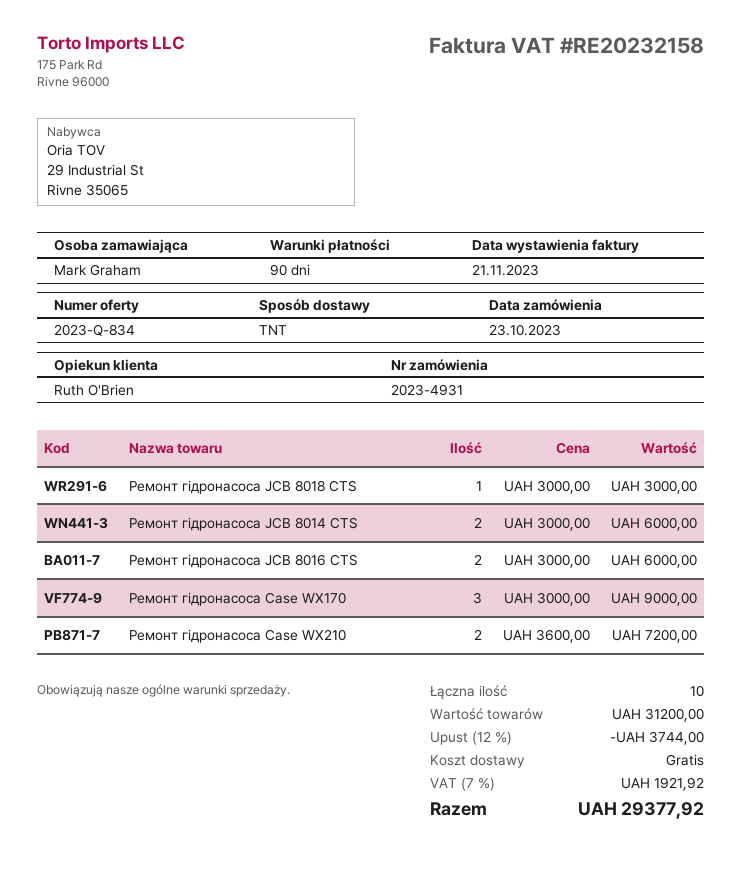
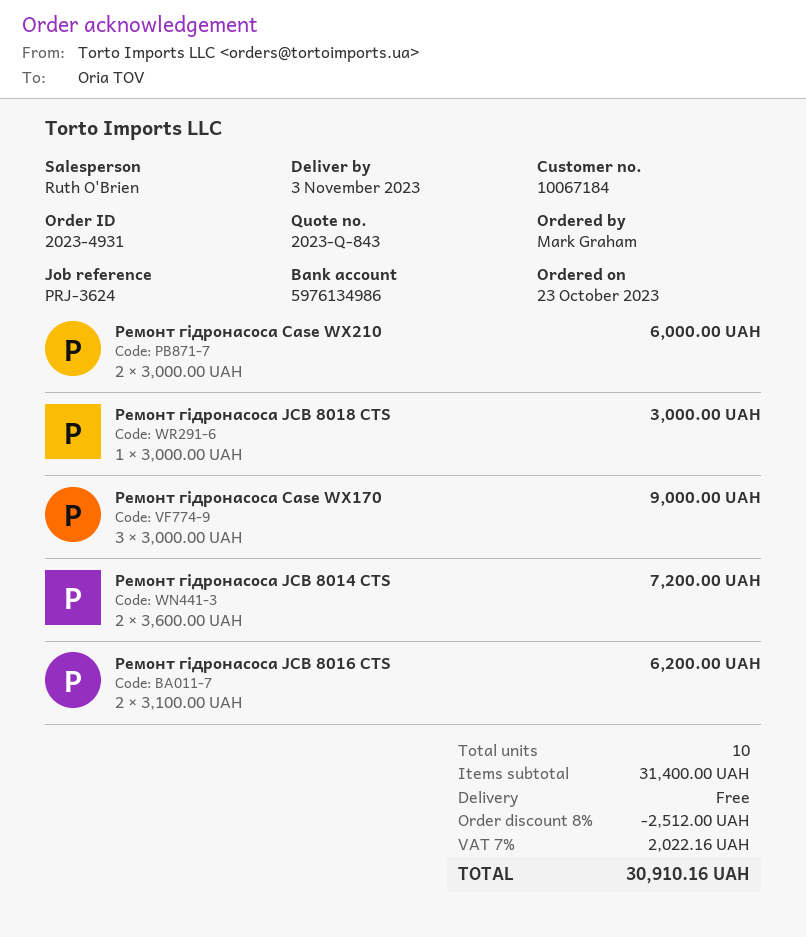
quote number: 2023-Q-834 -> 2023-Q-843
Ремонт гідронасоса JCB 8014 CTS: 2 x 3000.00 = 6000.00 -> 2 x 3600.00 = 7200.00
Ремонт гідронасоса JCB 8016 CTS: 2 x 3000.00 = 6000.00 -> 2 x 3100.00 = 6200.00
Ремонт гідронасоса Case WX210: 2 x 3600.00 = 7200.00 -> 2 x 3000.00 = 6000.00
subtotal: 31200.00 -> 31400.00
discount: 12% = 3744.00 -> 8% = 2512.00
tax: 7% = 1921.92 -> 7% = 2022.16
total: 29377.92 -> 30910.16

